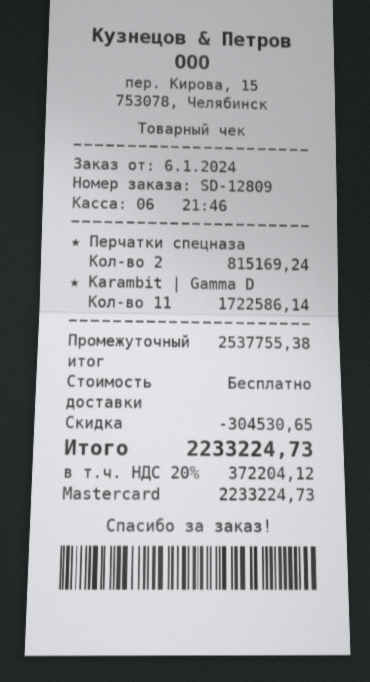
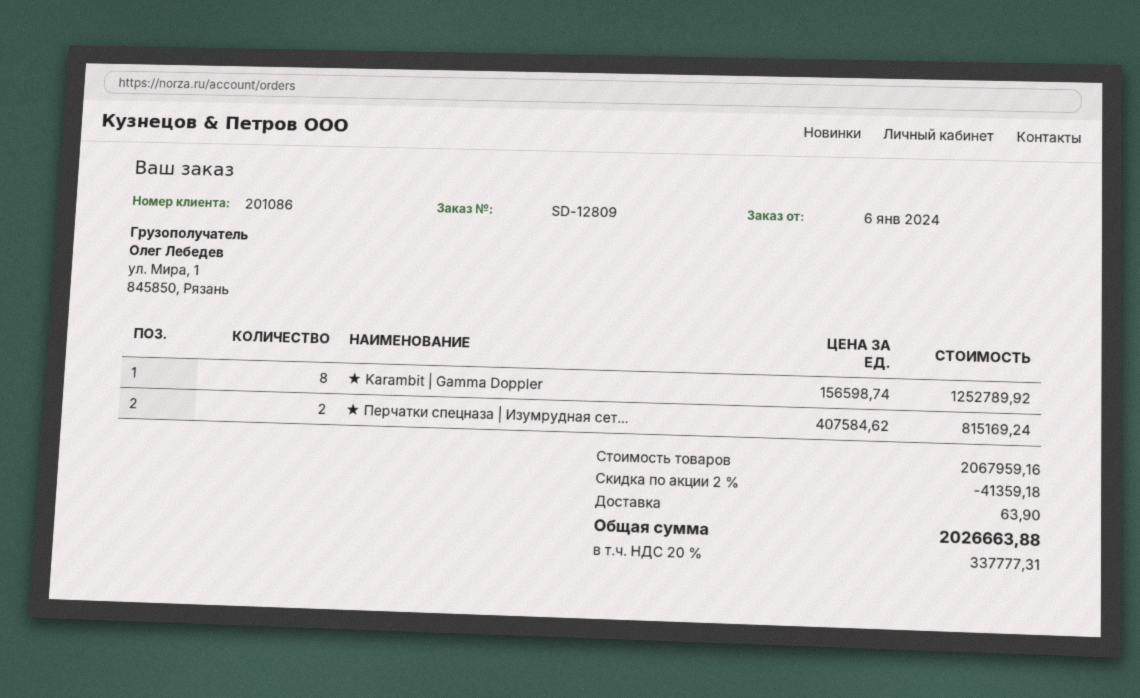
★ Karambit | Gamma D: 11 for 1722586.14 -> 8 for 1252789.92
subtotal: 2537755.38 -> 2067959.16
discount: 304530.65 -> 41359.18
shipping: 0.00 -> 63.90
tax: 20% = 372204.12 -> 20% = 337777.31
total: 2233224.73 -> 2026663.88

